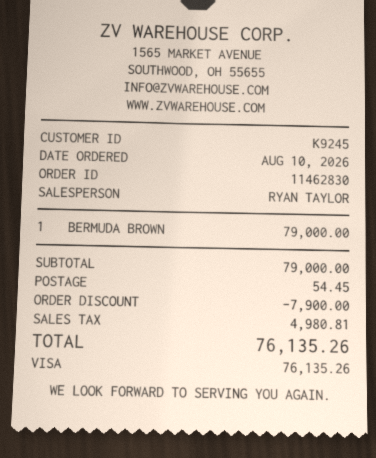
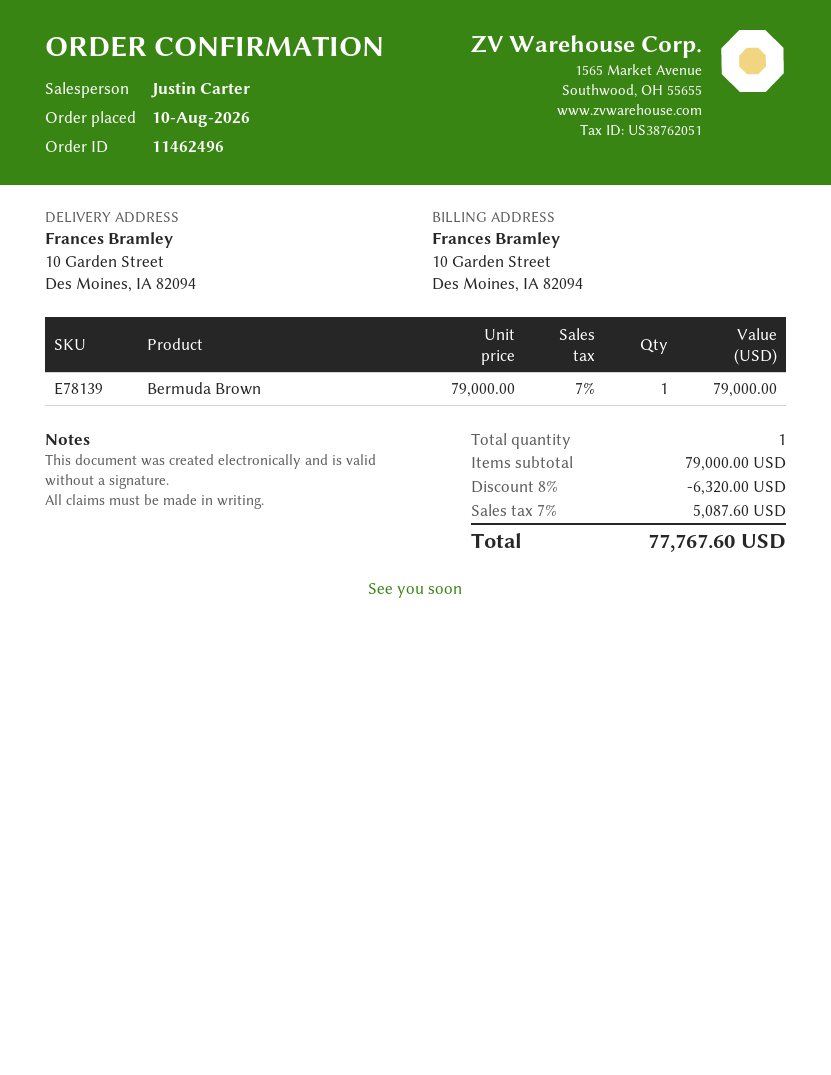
order number: 11462830 -> 11462496
sales rep: RYAN TAYLOR -> Justin Carter
discount: 7900.00 -> 6320.00
shipping: 54.45 -> none
tax: 4980.81 -> 5087.60
total: 76135.26 -> 77767.60

